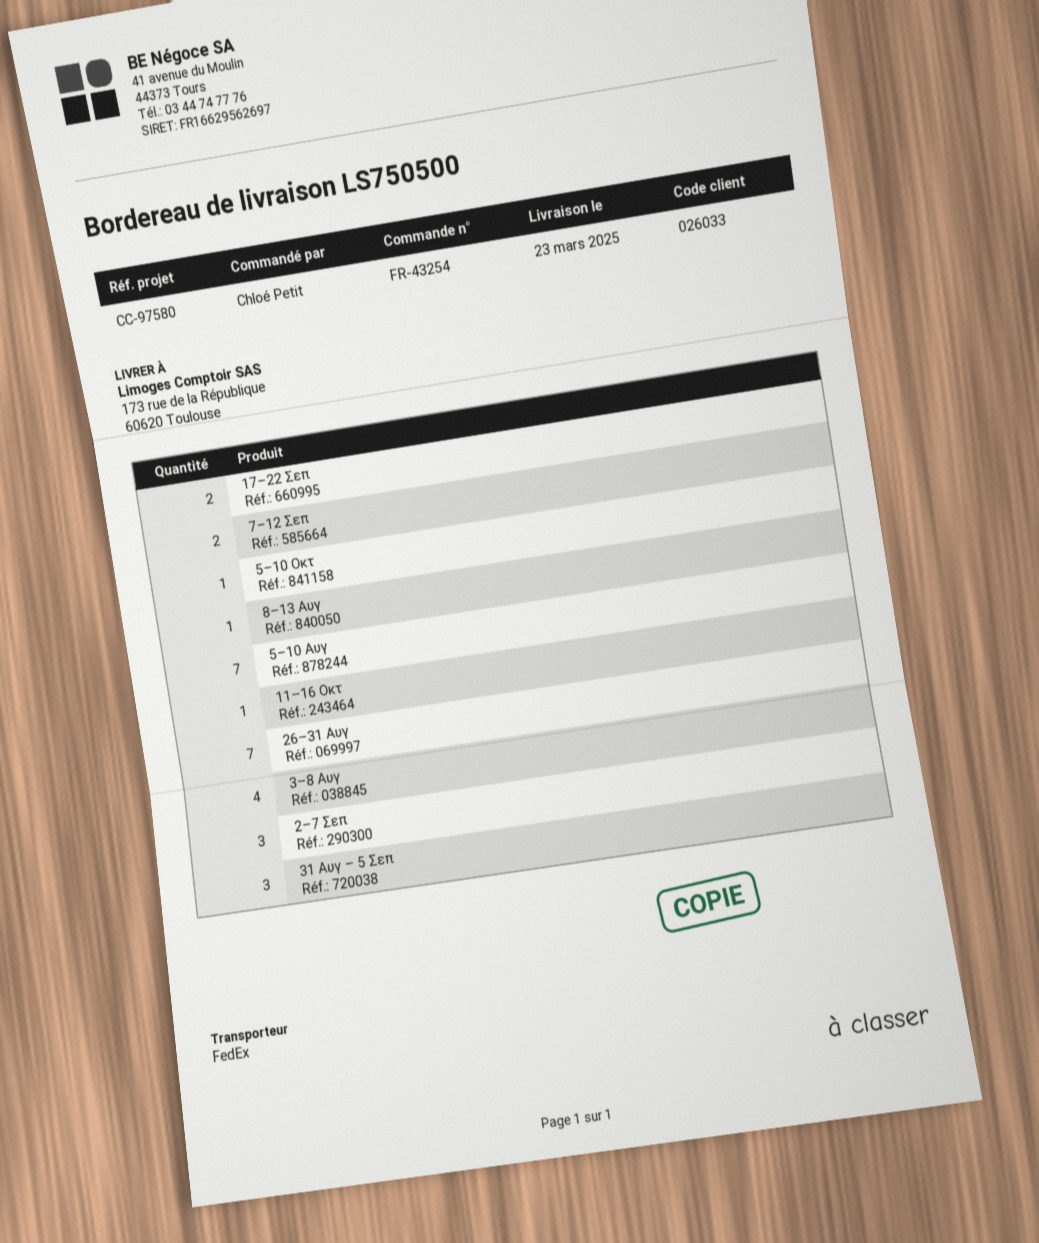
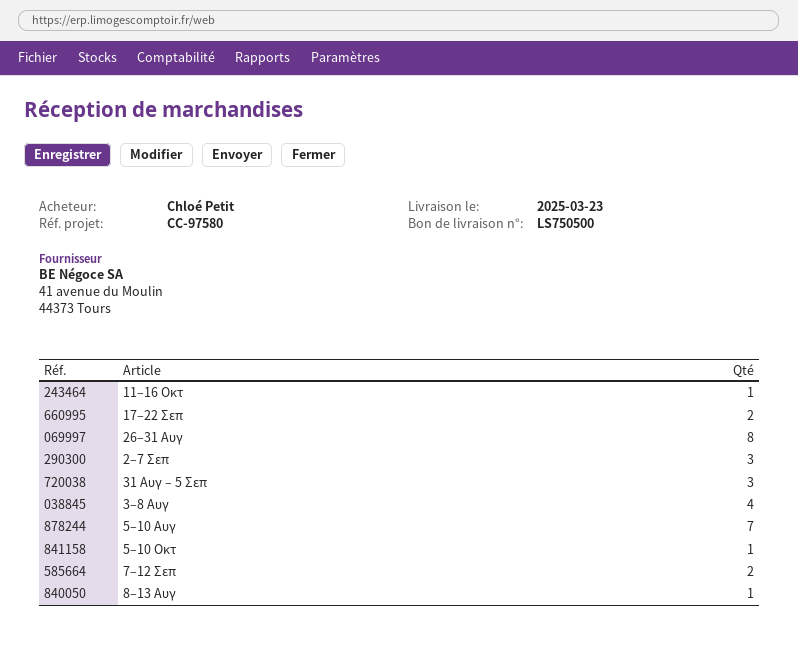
26–31 Αυγ: 7 -> 8

